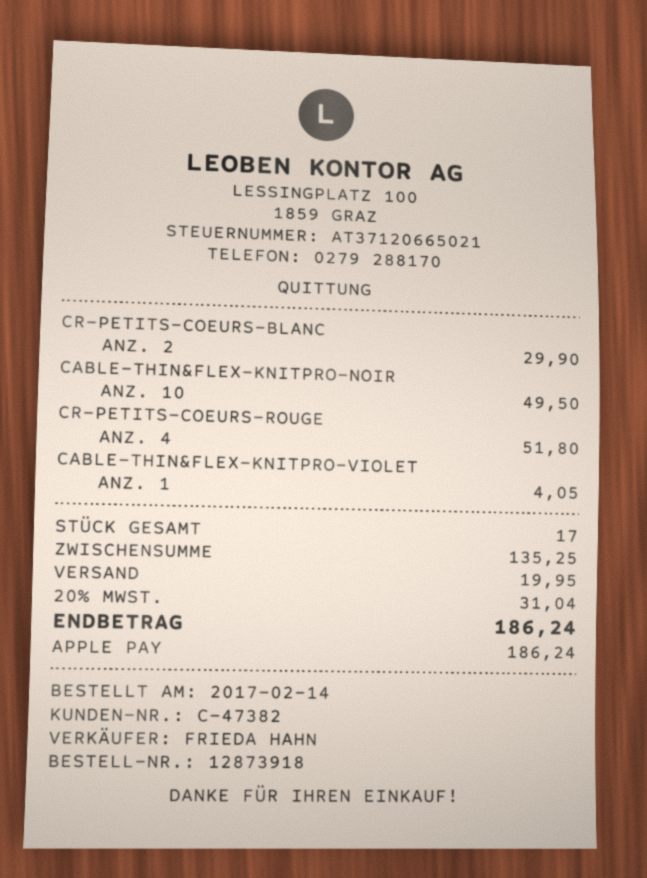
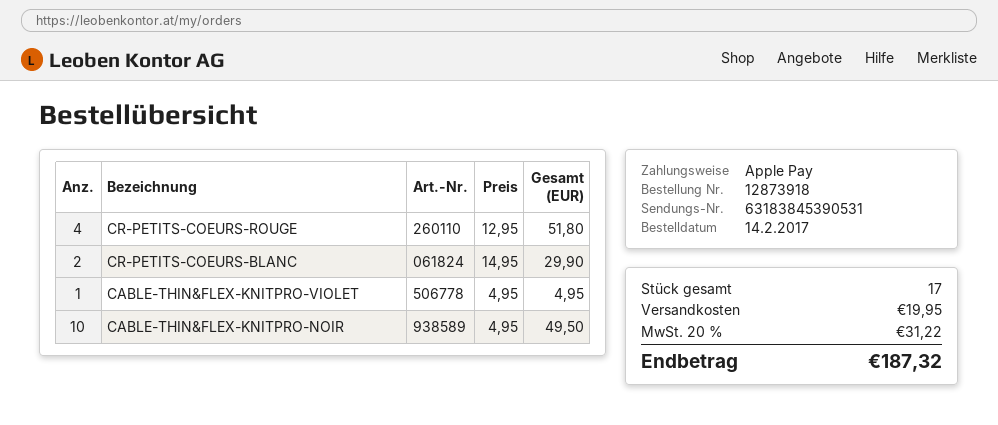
CABLE-THIN&FLEX-KNITPRO-VIOLET: 1 for 4.05 -> 1 for 4.95
tax: 20% = 31.04 -> 20% = 31.22
total: 186.24 -> 187.32

